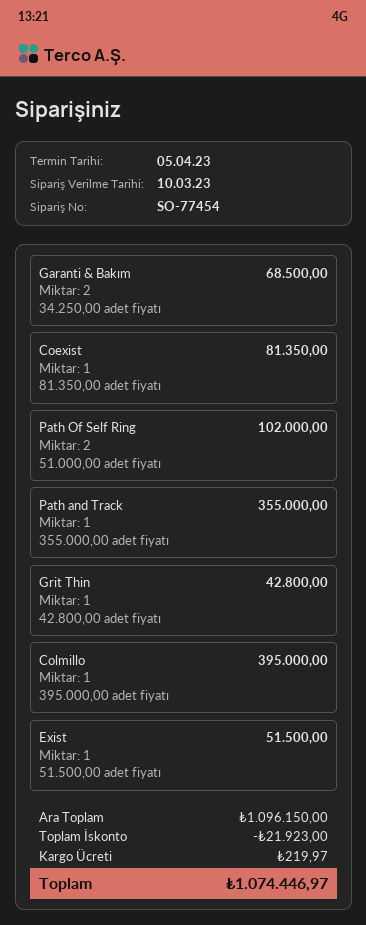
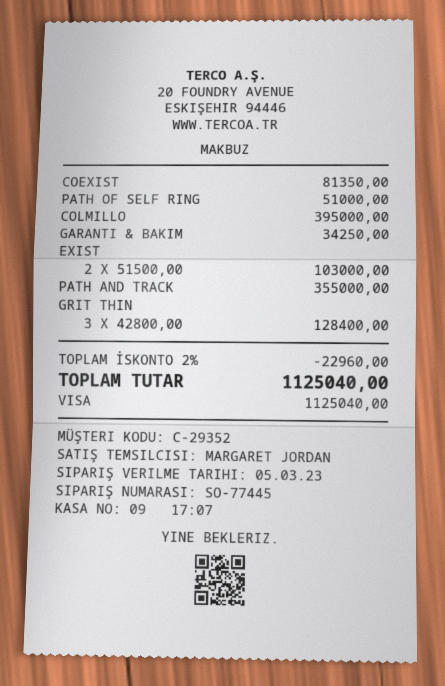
order number: SO-77454 -> SO-77445
order date: 2023-03-10 -> 2023-03-05
Garanti & Bakım: 2 x 34250.00 = 68500.00 -> 1 x 34250.00 = 34250.00
Path Of Self Ring: 2 x 51000.00 = 102000.00 -> 1 x 51000.00 = 51000.00
Grit Thin: 1 x 42800.00 = 42800.00 -> 3 x 42800.00 = 128400.00
Exist: 1 x 51500.00 = 51500.00 -> 2 x 51500.00 = 103000.00
discount: 21923.00 -> 22960.00
shipping: 219.97 -> none
total: 1074446.97 -> 1125040.00

